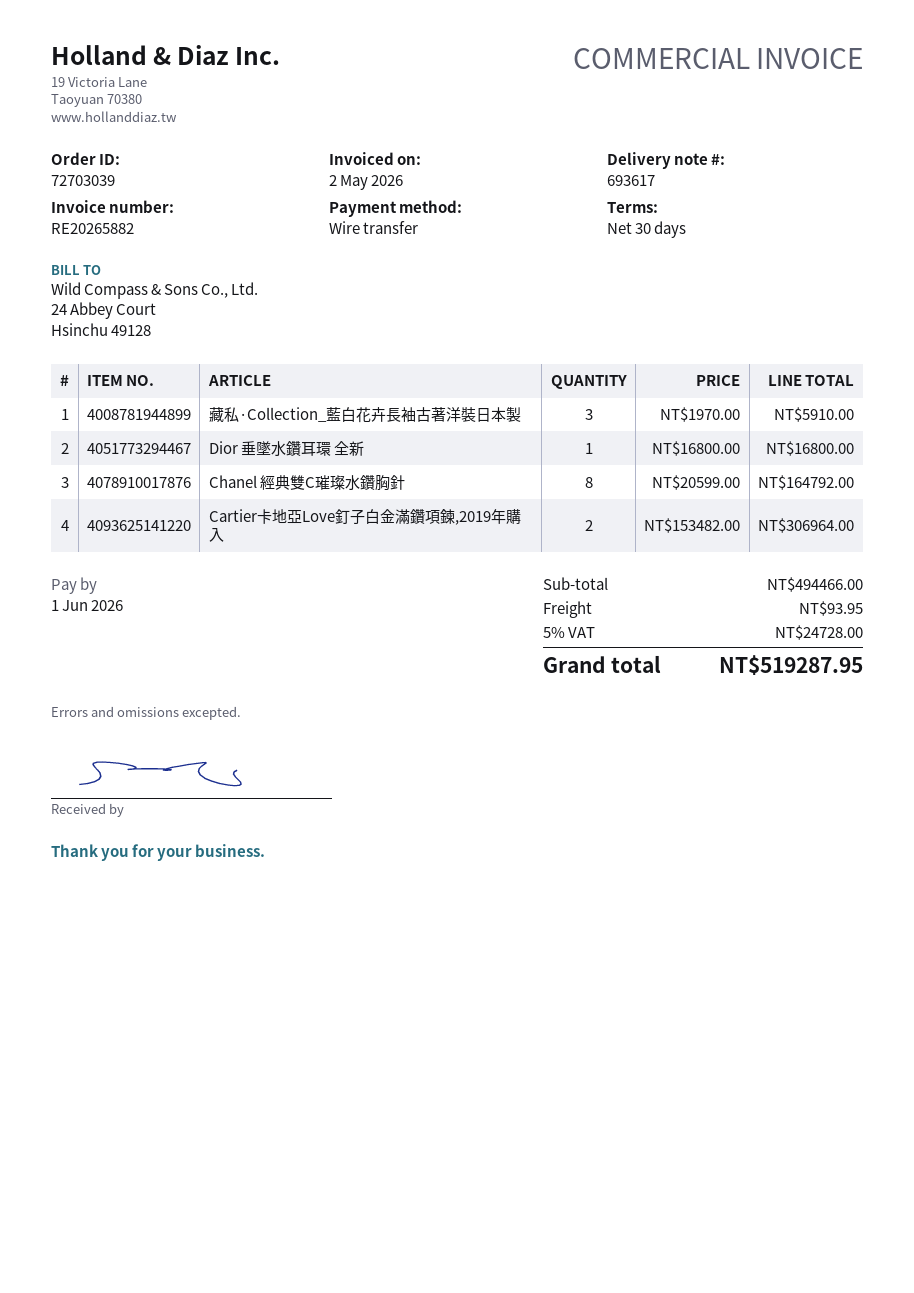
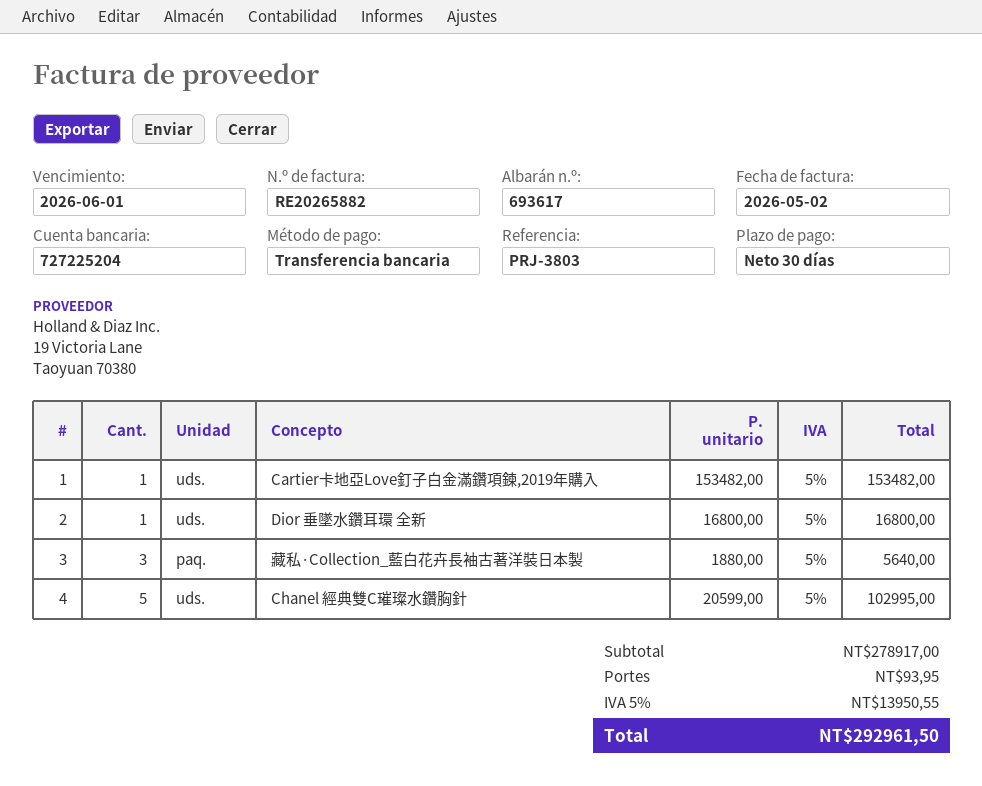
藏私·Collection_藍白花卉長袖古著洋裝日本製: 3 x 1970.00 = 5910.00 -> 3 x 1880.00 = 5640.00
Chanel 經典雙C璀璨水鑽胸針: 8 x 20599.00 = 164792.00 -> 5 x 20599.00 = 102995.00
Cartier卡地亞Love釘子白金滿鑽項鍊,2019年購入: 2 x 153482.00 = 306964.00 -> 1 x 153482.00 = 153482.00
subtotal: 494466.00 -> 278917.00
tax: 5% = 24728.00 -> 5% = 13950.55
total: 519287.95 -> 292961.50

